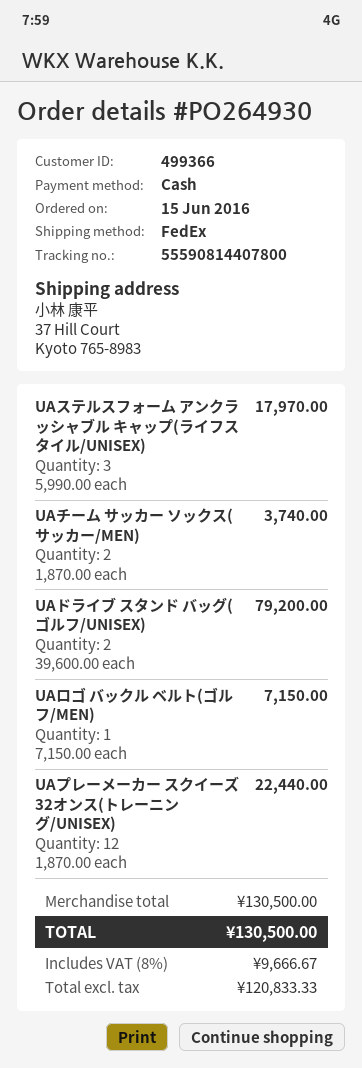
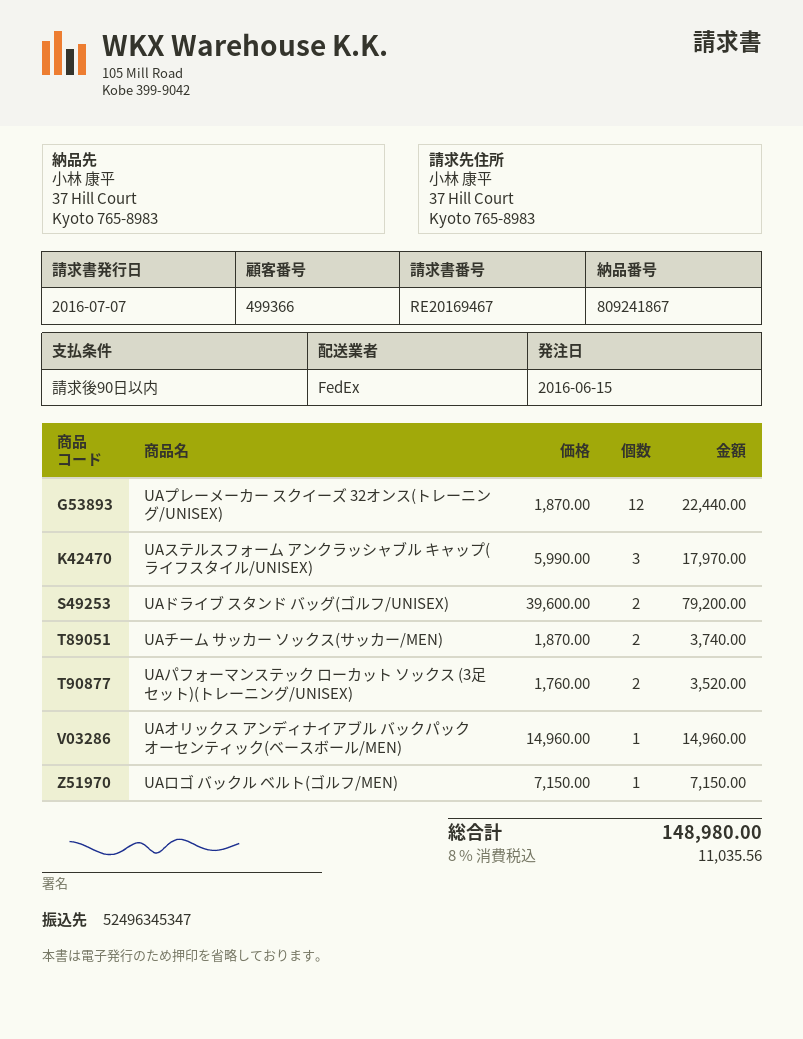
UAパフォーマンステック ローカット ソックス (3足セット)(トレーニング/UNISEX): none -> 2 x 1760.00 = 3520.00
UAオリックス アンディナイアブル バックパック オーセンティック(ベースボール/MEN): none -> 1 x 14960.00 = 14960.00
tax: 8% = 9666.67 -> 8% = 11035.56
total: 130500.00 -> 148980.00

